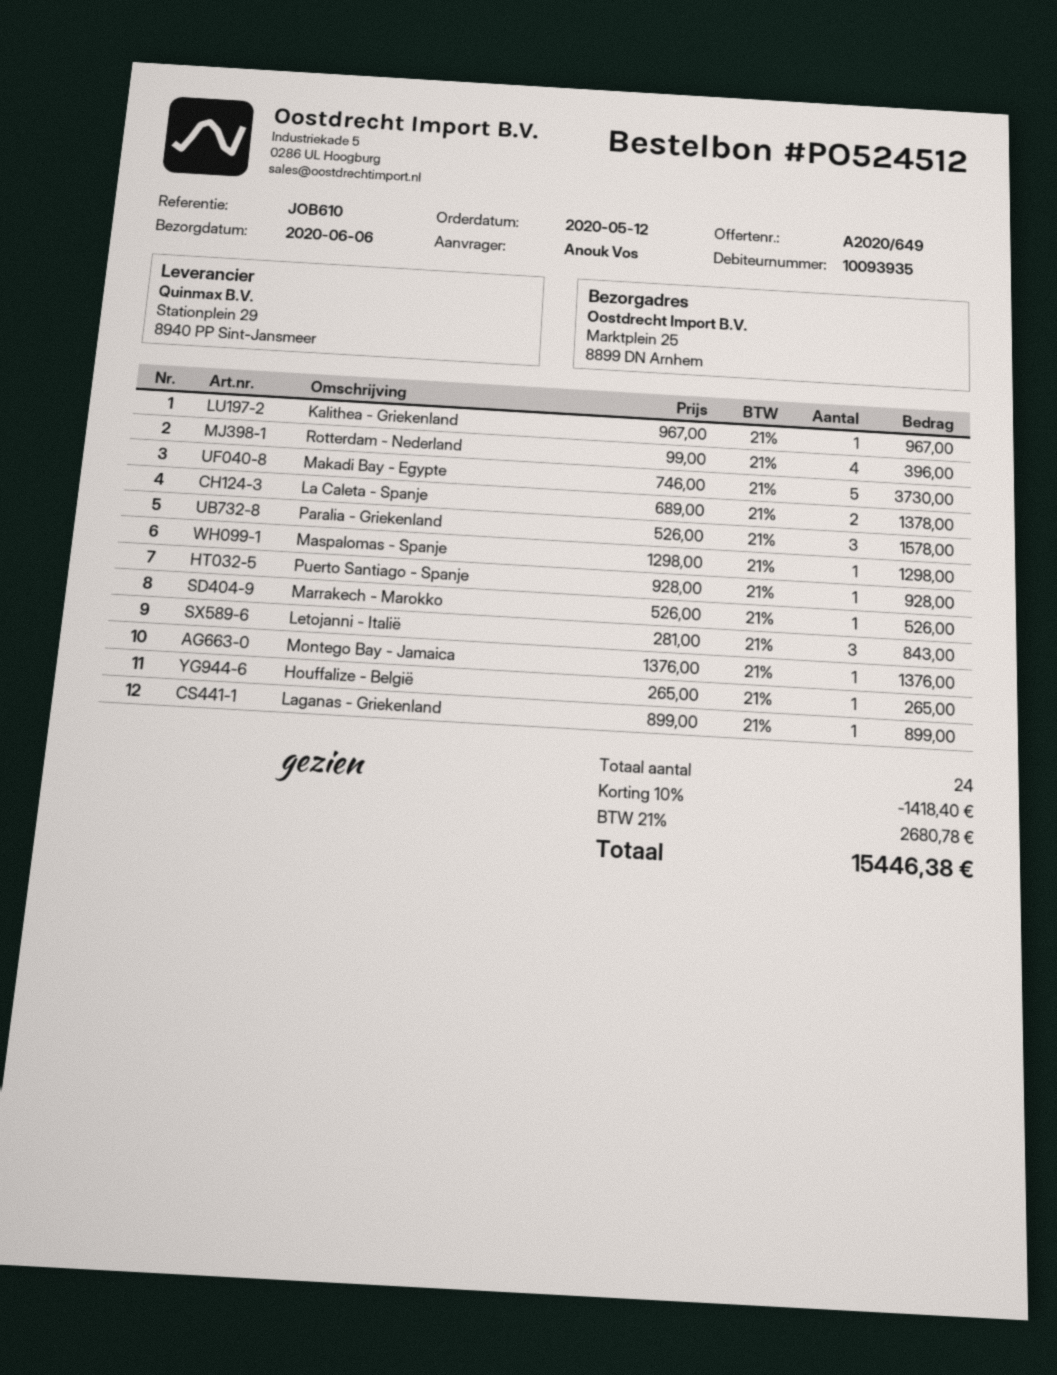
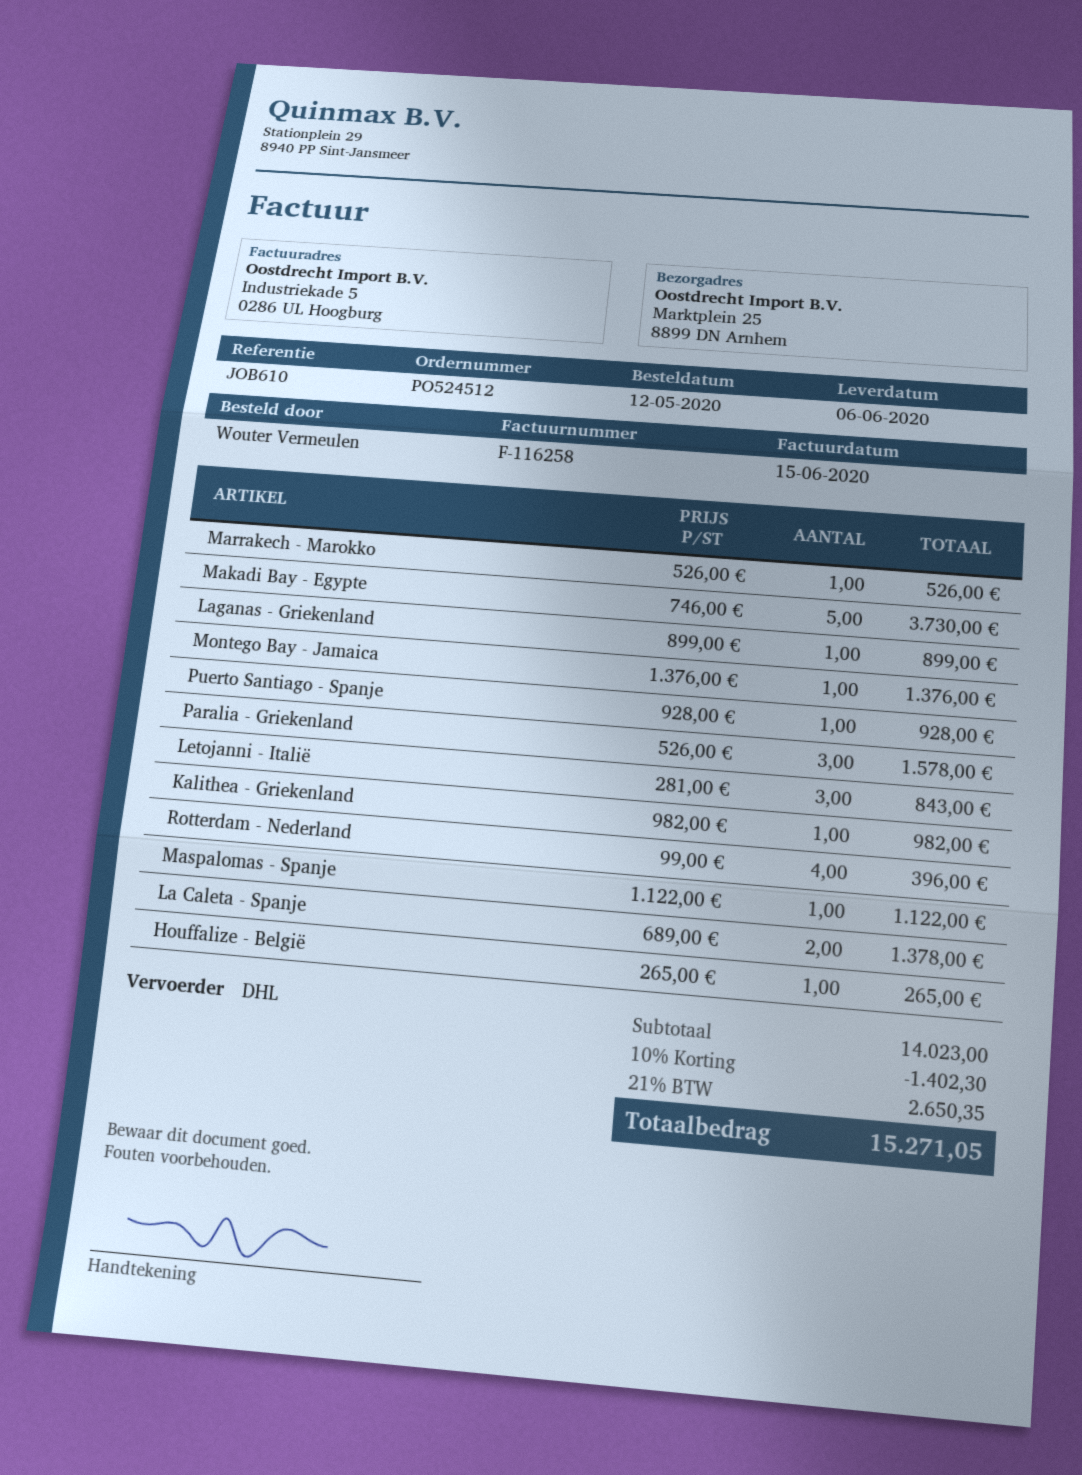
ordered by: Anouk Vos -> Wouter Vermeulen
Kalithea - Griekenland: 1 x 967.00 = 967.00 -> 1 x 982.00 = 982.00
Maspalomas - Spanje: 1 x 1298.00 = 1298.00 -> 1 x 1122.00 = 1122.00
discount: 10% = 1418.40 -> 10% = 1402.30
tax: 21% = 2680.78 -> 21% = 2650.35
total: 15446.38 -> 15271.05

